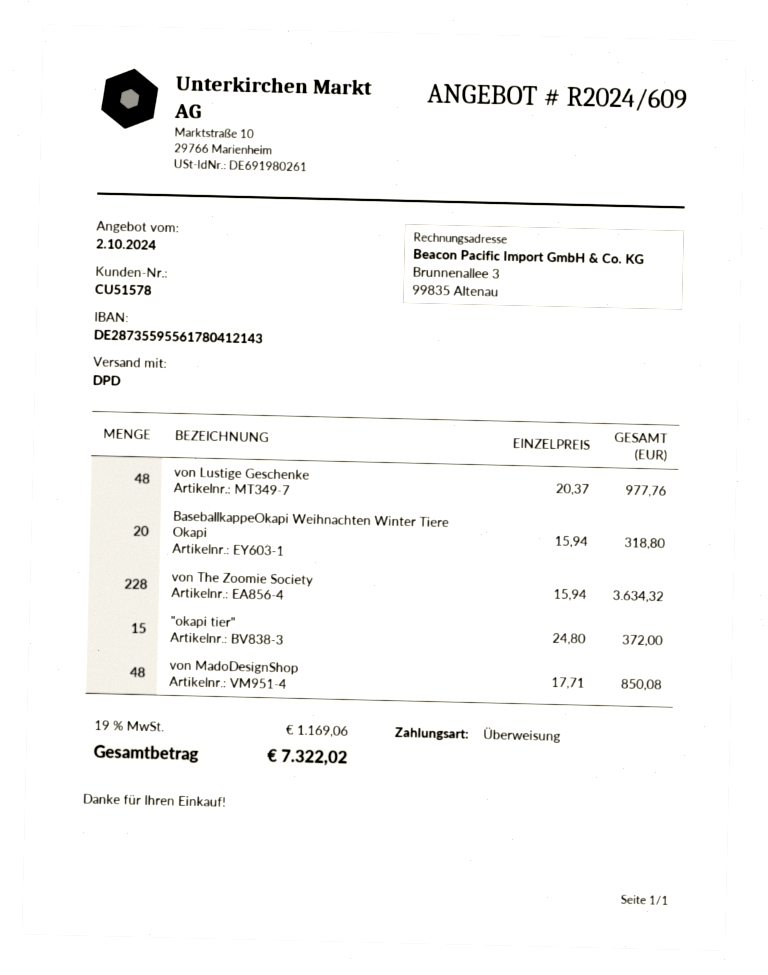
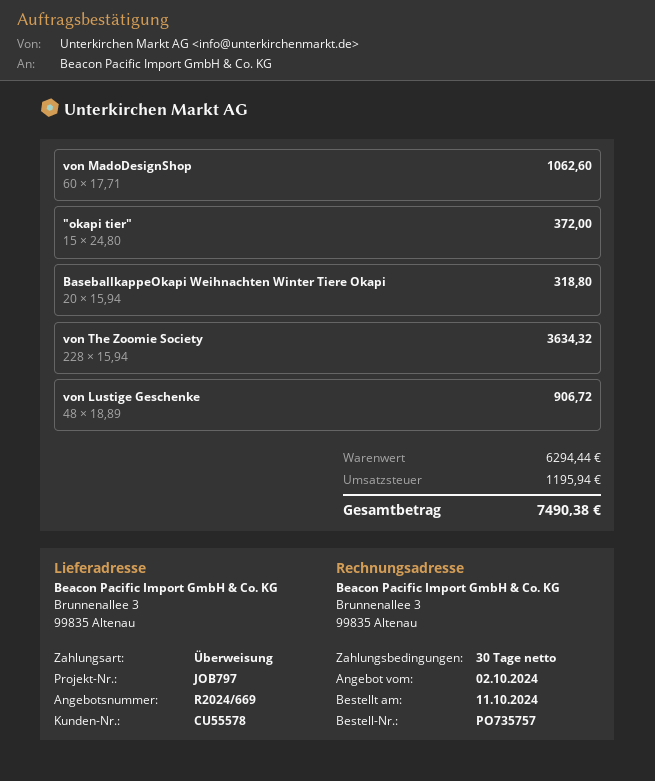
quote number: R2024/609 -> R2024/669
customer number: CU51578 -> CU55578
von Lustige Geschenke: 48 x 20.37 = 977.76 -> 48 x 18.89 = 906.72
von MadoDesignShop: 48 x 17.71 = 850.08 -> 60 x 17.71 = 1062.60
tax: 1169.06 -> 1195.94
total: 7322.02 -> 7490.38

